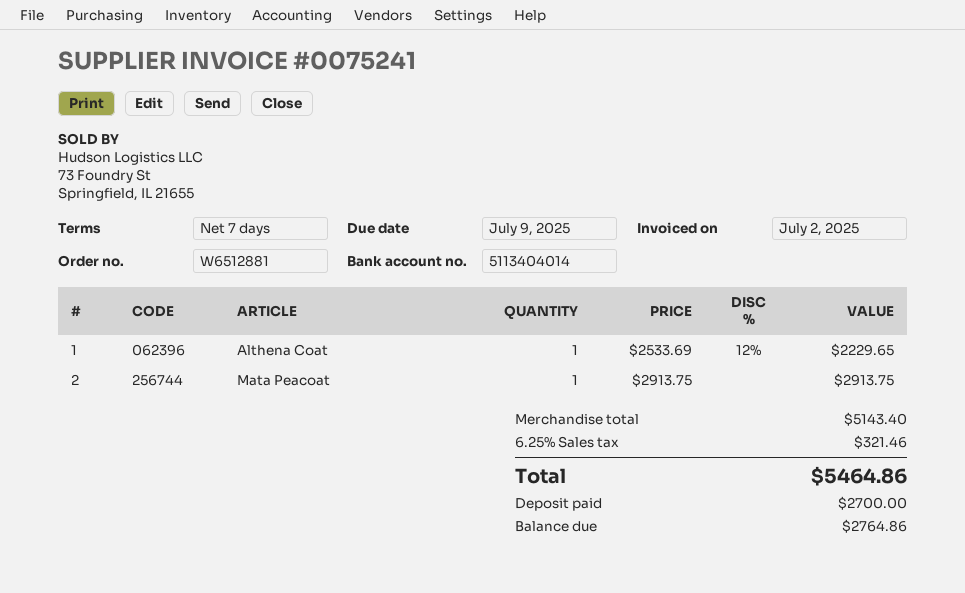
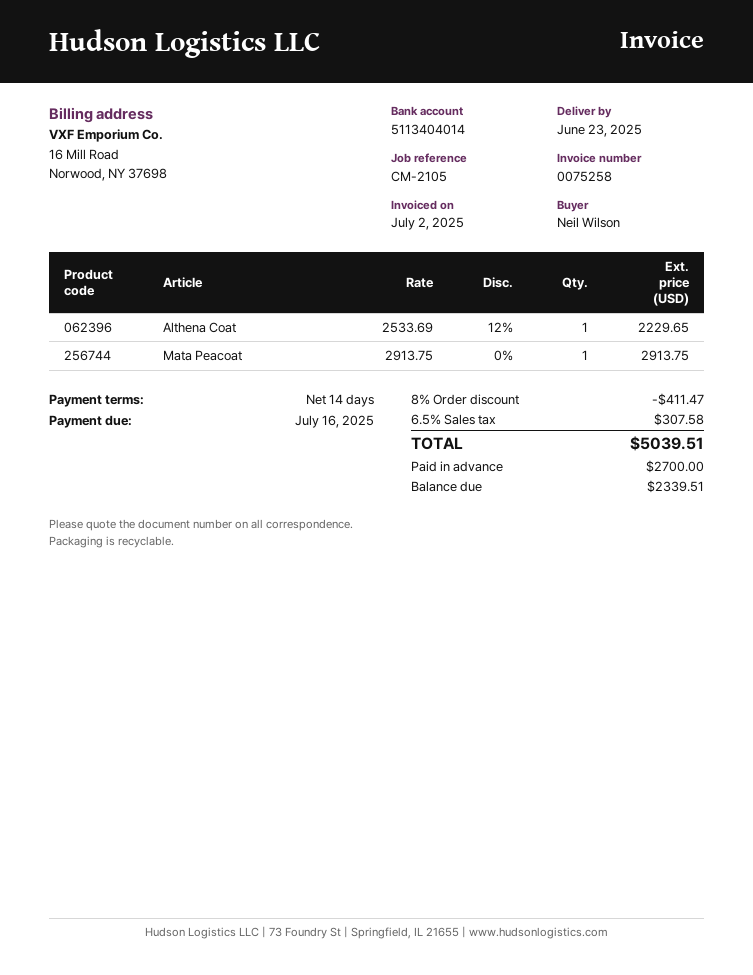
invoice number: 0075241 -> 0075258
payment terms: 7 days -> 14 days
due date: 2025-07-09 -> 2025-07-16
discount: none -> 8% = 411.47
tax: 6.25% = 321.46 -> 6.5% = 307.58
total: 5464.86 -> 5039.51
balance: 2764.86 -> 2339.51

